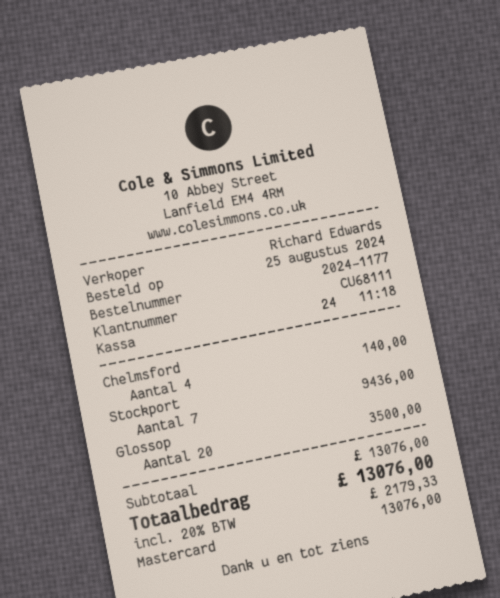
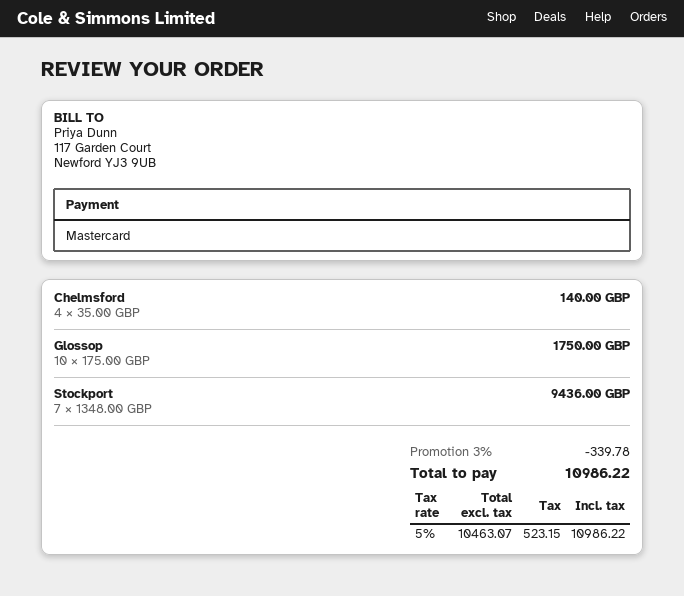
Glossop: 20 for 3500.00 -> 10 for 1750.00
discount: none -> 3% = 339.78
tax: 20% = 2179.33 -> 5% = 523.15
total: 13076.00 -> 10986.22

